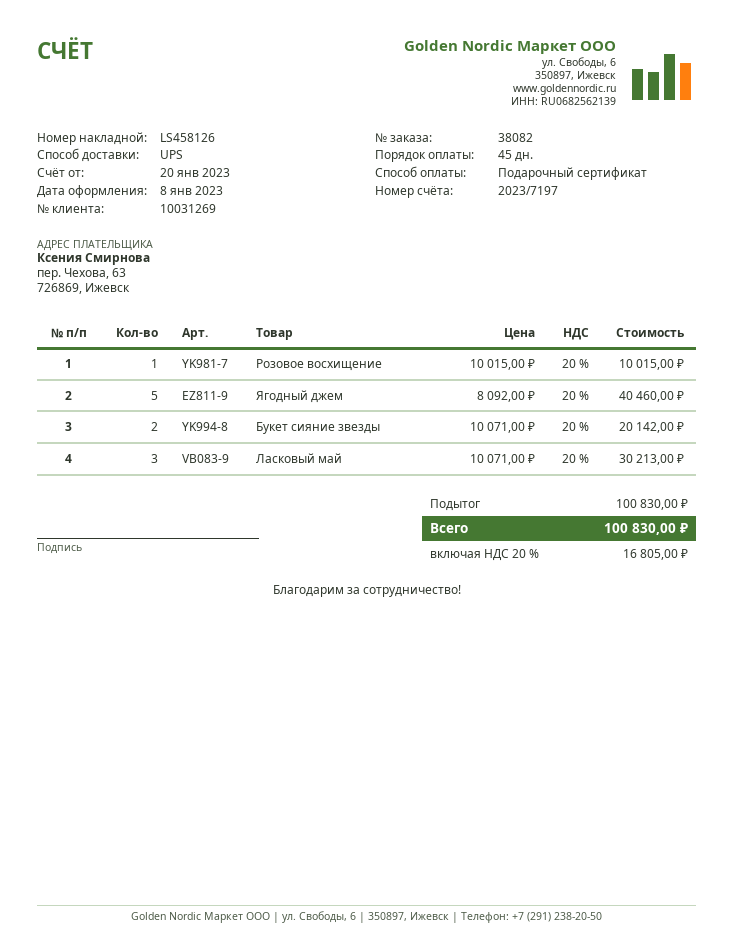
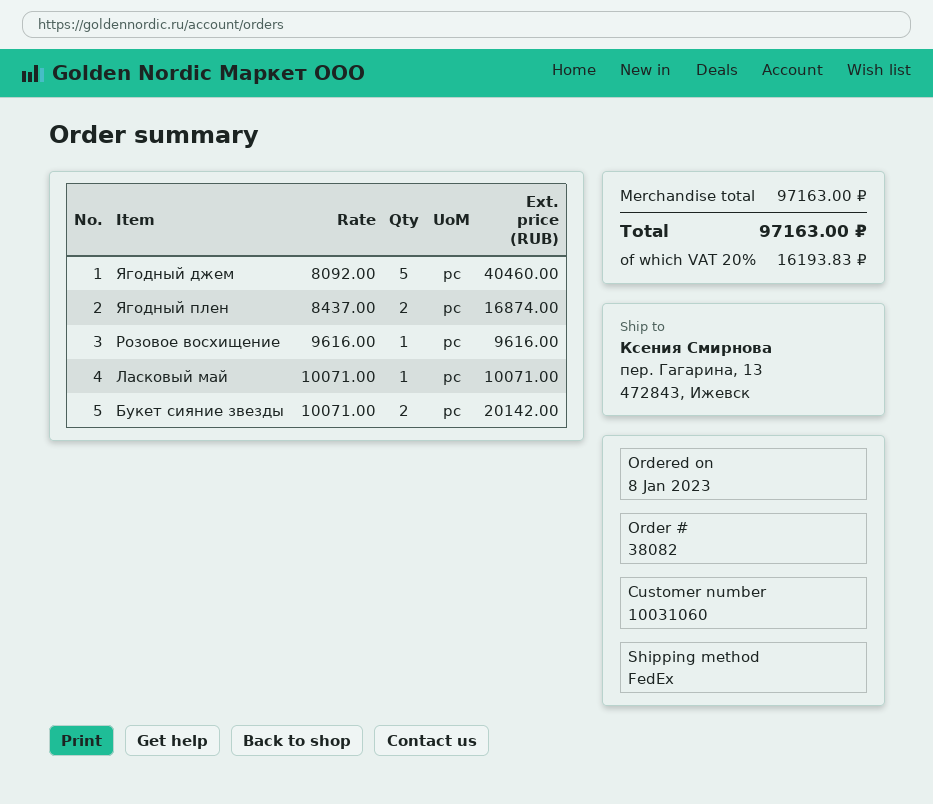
customer number: 10031269 -> 10031060
shipping method: UPS -> FedEx
Розовое восхищение: 1 x 10015.00 = 10015.00 -> 1 x 9616.00 = 9616.00
Ласковый май: 3 x 10071.00 = 30213.00 -> 1 x 10071.00 = 10071.00
Ягодный плен: none -> 2 x 8437.00 = 16874.00
subtotal: 100830.00 -> 97163.00
tax: 20% = 16805.00 -> 20% = 16193.83
total: 100830.00 -> 97163.00

